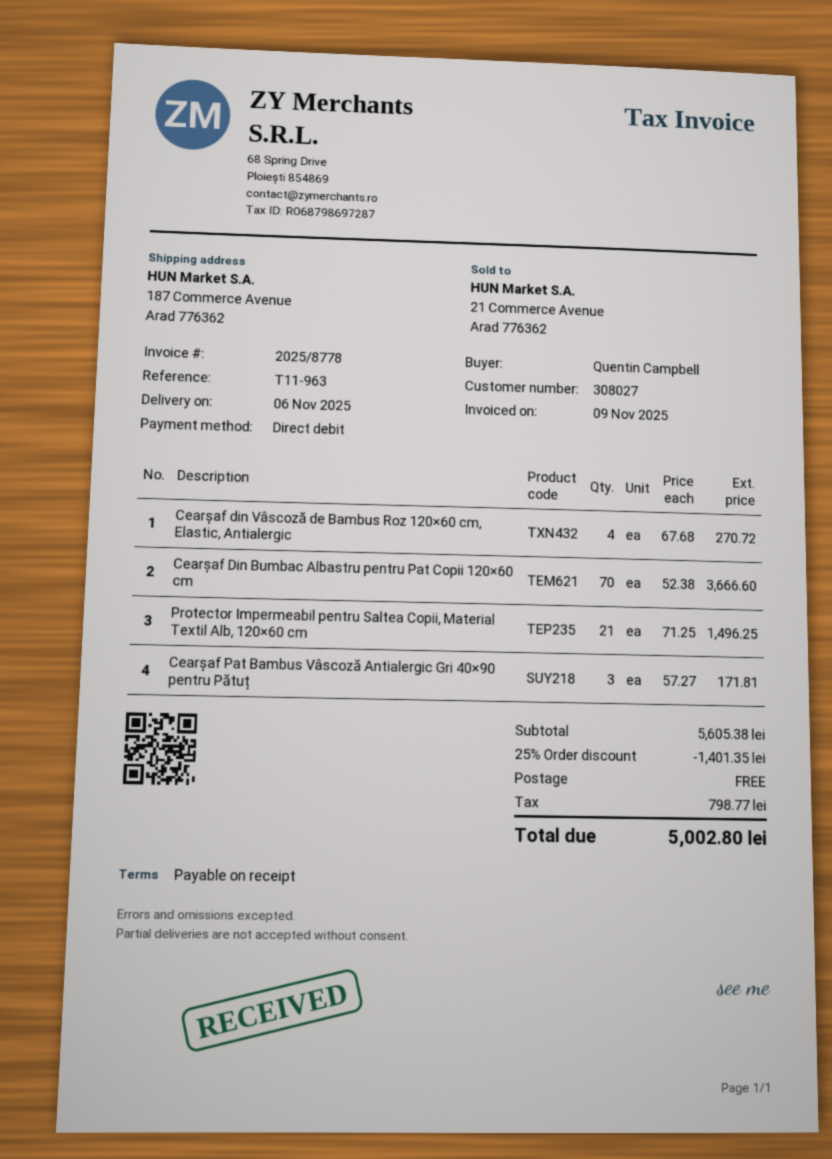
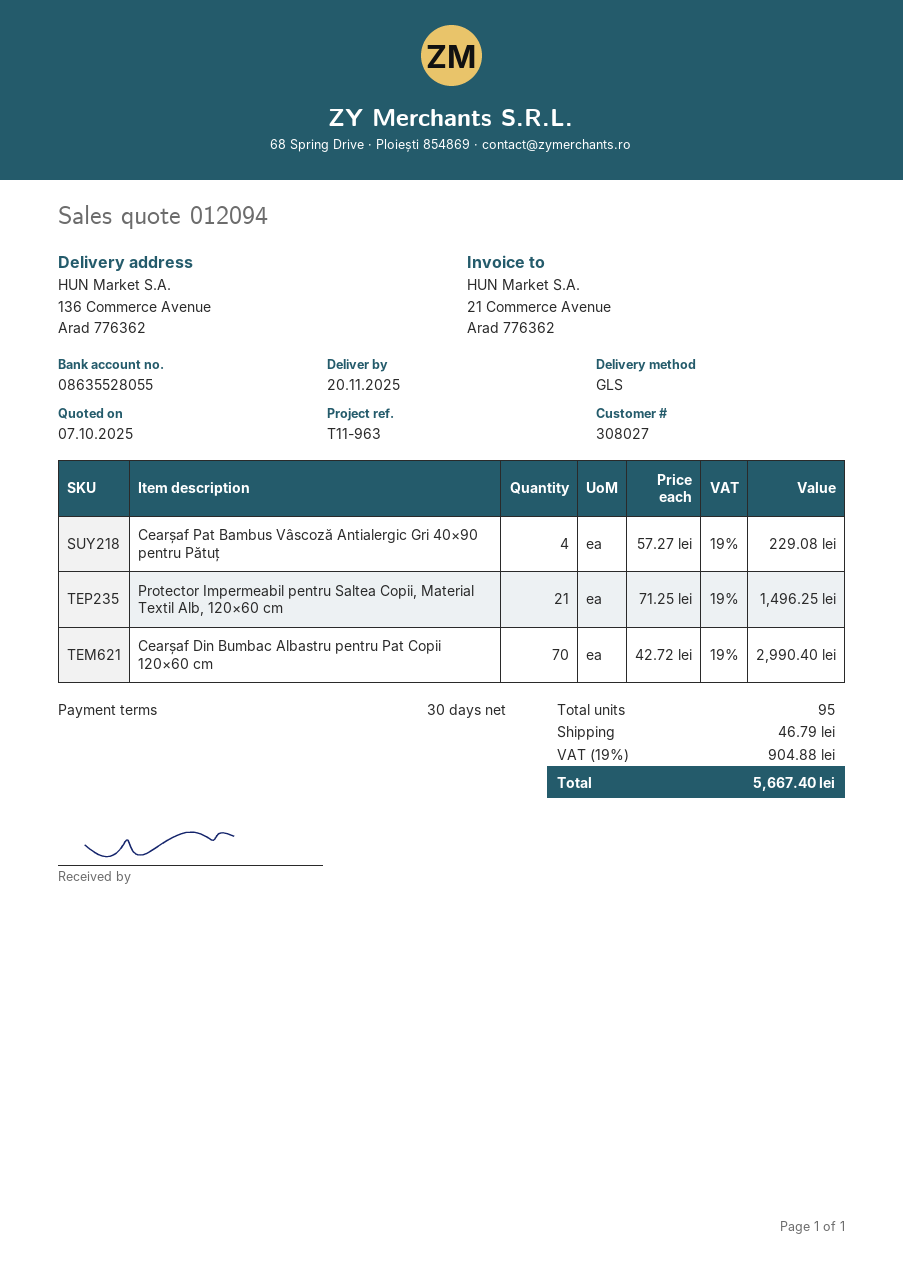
delivery date: 2025-11-06 -> 2025-11-20
payment terms: on receipt -> 30 days
ship to: 187 Commerce Avenue, Arad 776362 -> 136 Commerce Avenue, Arad 776362
Cearșaf din Vâscoză de Bambus Roz 120×60 cm, Elastic, Antialergic: 4 x 67.68 = 270.72 -> none
Cearșaf Din Bumbac Albastru pentru Pat Copii 120×60 cm: 70 x 52.38 = 3666.60 -> 70 x 42.72 = 2990.40
Cearșaf Pat Bambus Vâscoză Antialergic Gri 40×90 pentru Pătuț: 3 x 57.27 = 171.81 -> 4 x 57.27 = 229.08
discount: 25% = 1401.35 -> none
shipping: 0.00 -> 46.79
tax: 798.77 -> 904.88
total: 5002.80 -> 5667.40

